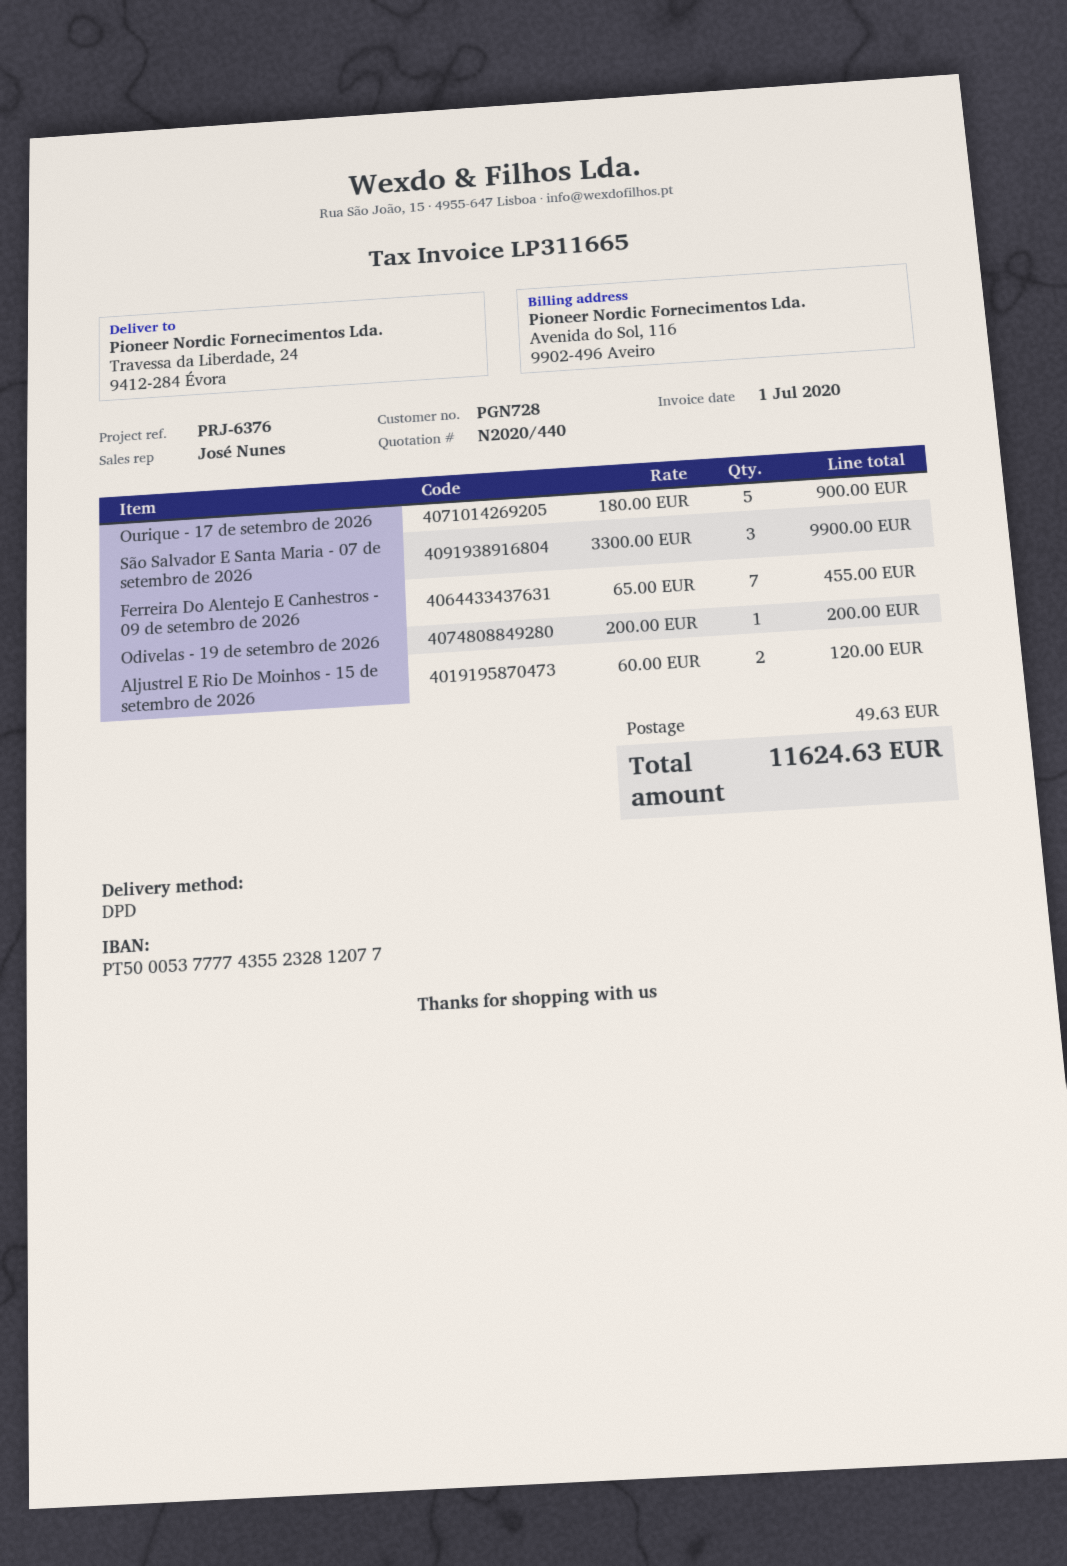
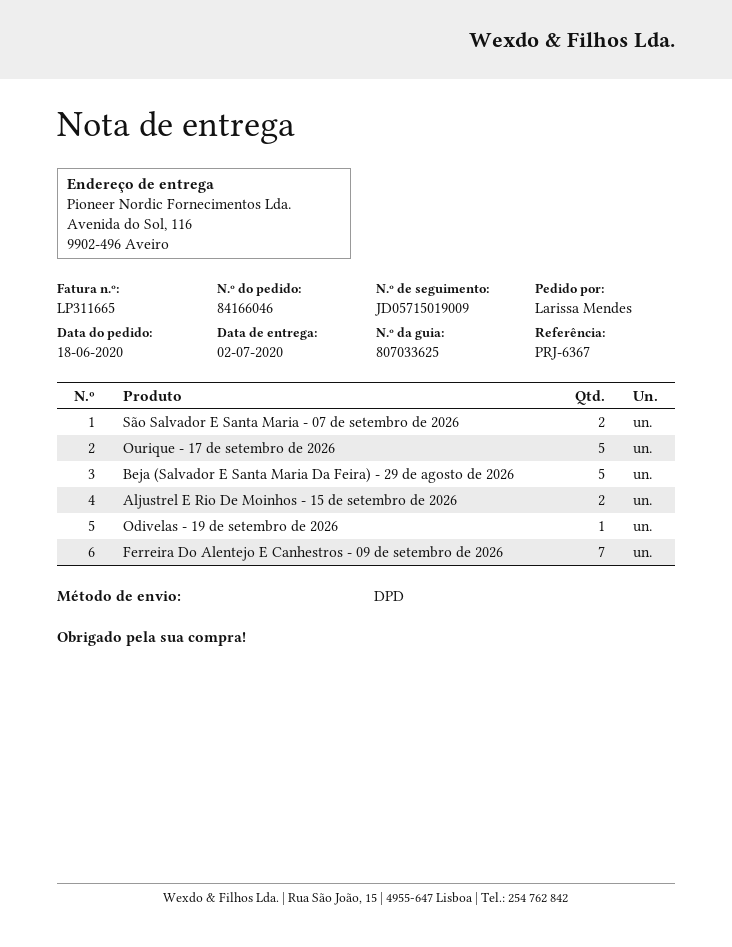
reference: PRJ-6376 -> PRJ-6367
ship to: Travessa da Liberdade, 24, 9412-284 Évora -> Avenida do Sol, 116, 9902-496 Aveiro
São Salvador E Santa Maria - 07 de setembro de 2026: 3 -> 2
Beja (Salvador E Santa Maria Da Feira) - 29 de agosto de 2026: none -> 5

